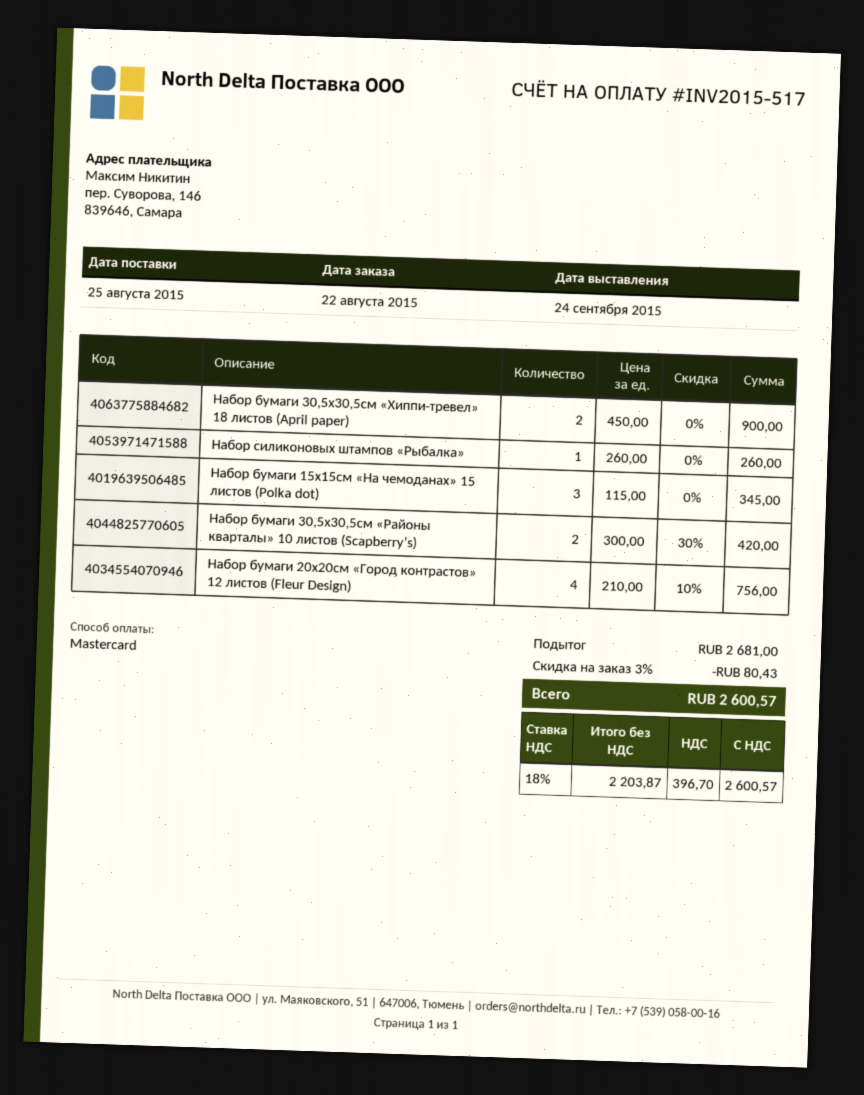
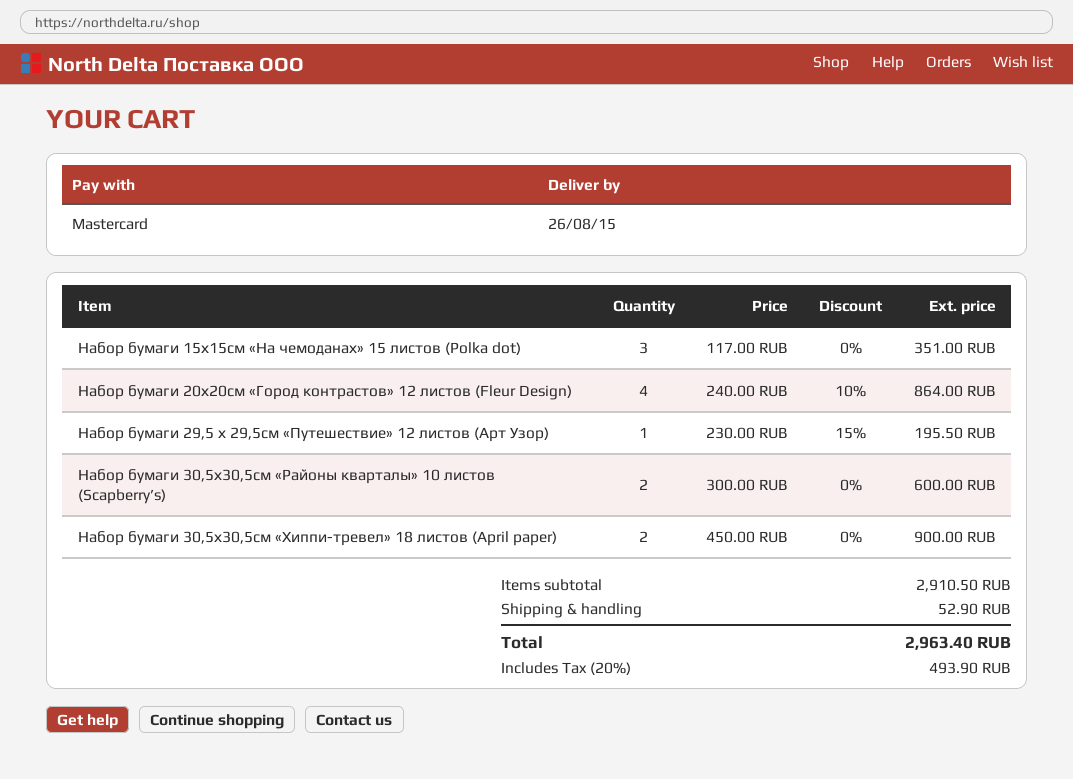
delivery date: 2015-08-25 -> 2015-08-26
Набор силиконовых штампов «Рыбалка»: 1 x 260.00 = 260.00 -> none
Набор бумаги 15х15см «На чемоданах» 15 листов (Polka dot): 3 x 115.00 = 345.00 -> 3 x 117.00 = 351.00
Набор бумаги 30,5х30,5см «Районы кварталы» 10 листов (Scapberry’s): 2 x 300.00 - 30% = 420.00 -> 2 x 300.00 = 600.00
Набор бумаги 20х20см «Город контрастов» 12 листов (Fleur Design): 4 x 210.00 - 10% = 756.00 -> 4 x 240.00 - 10% = 864.00
Набор бумаги 29,5 х 29,5см «Путешествие» 12 листов (Арт Узор): none -> 1 x 230.00 - 15% = 195.50
subtotal: 2681.00 -> 2910.50
discount: 3% = 80.43 -> none
shipping: none -> 52.90
tax: 18% = 396.70 -> 20% = 493.90
total: 2600.57 -> 2963.40

